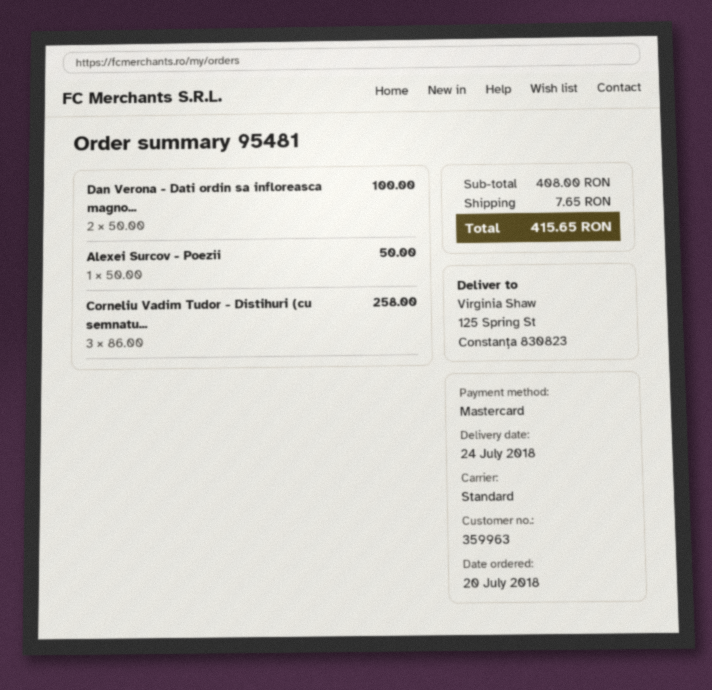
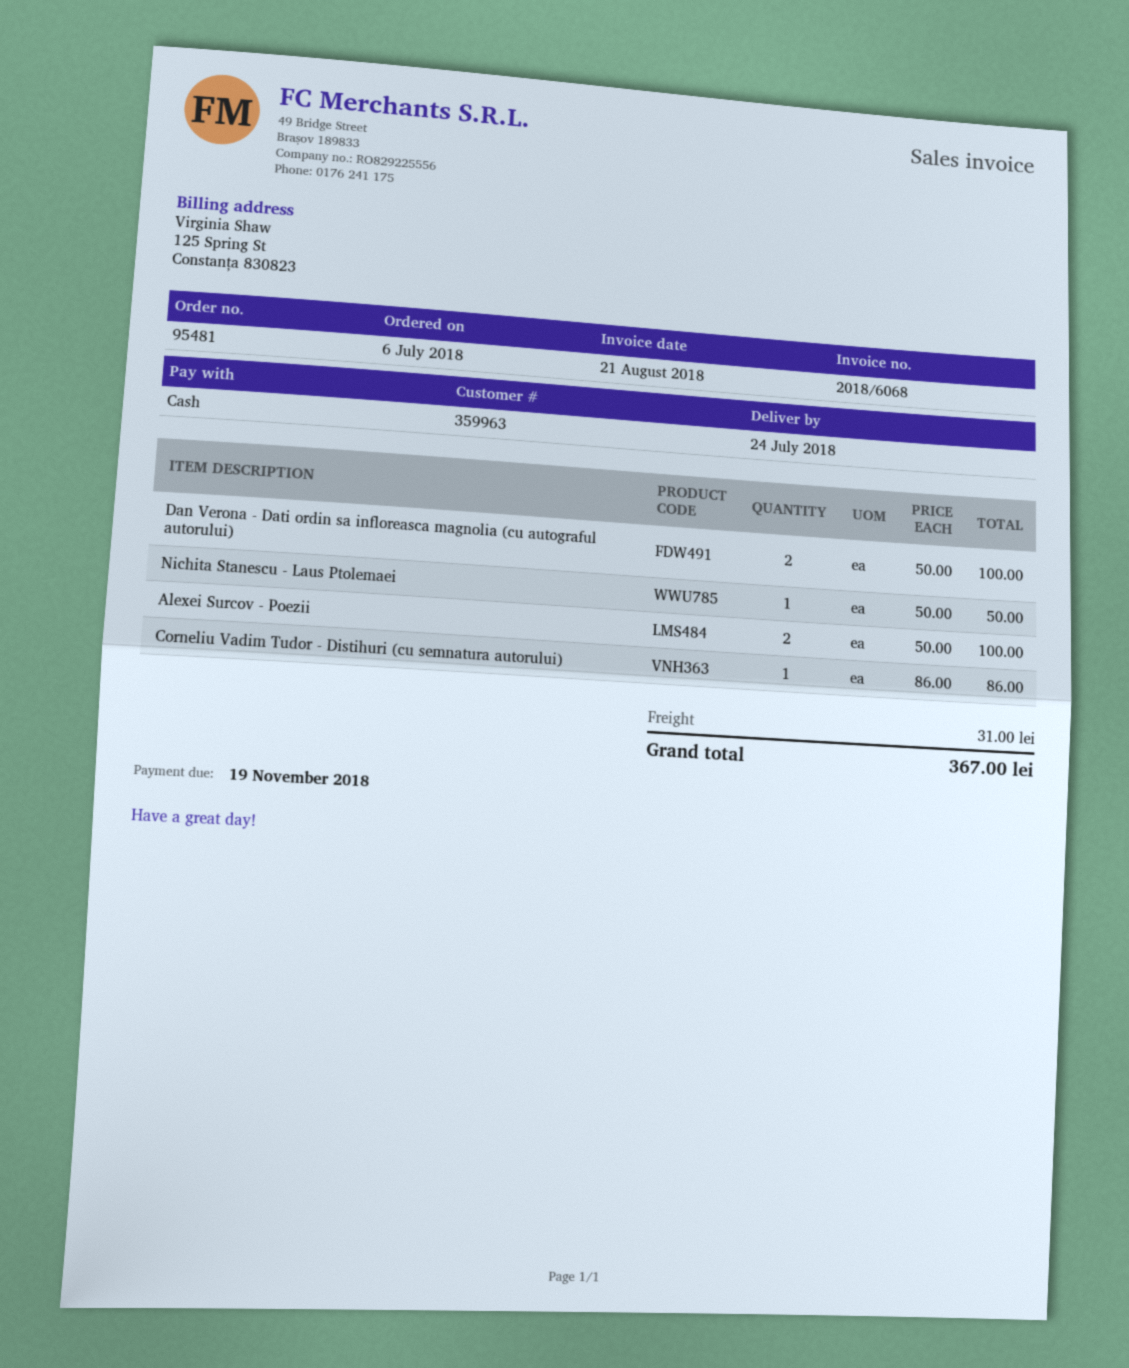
order date: 2018-07-20 -> 2018-07-06
payment method: Mastercard -> cash
Alexei Surcov - Poezii: 1 x 50.00 = 50.00 -> 2 x 50.00 = 100.00
Corneliu Vadim Tudor - Distihuri (cu semnatu...: 3 x 86.00 = 258.00 -> 1 x 86.00 = 86.00
Nichita Stanescu - Laus Ptolemaei: none -> 1 x 50.00 = 50.00
shipping: 7.65 -> 31.00
total: 415.65 -> 367.00

